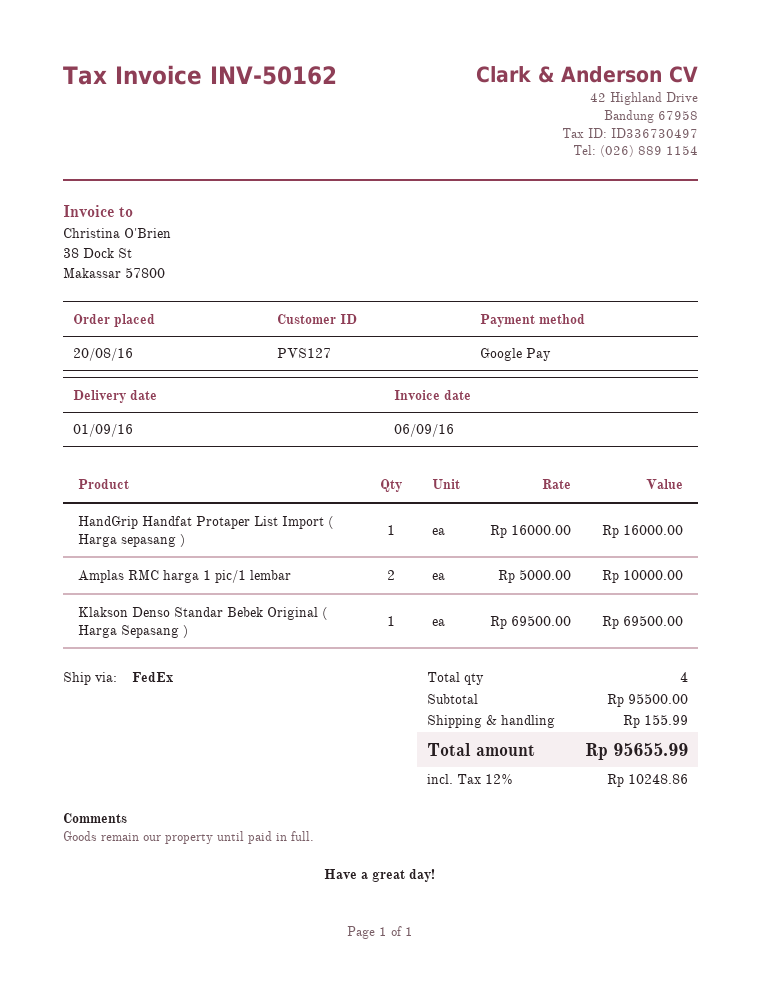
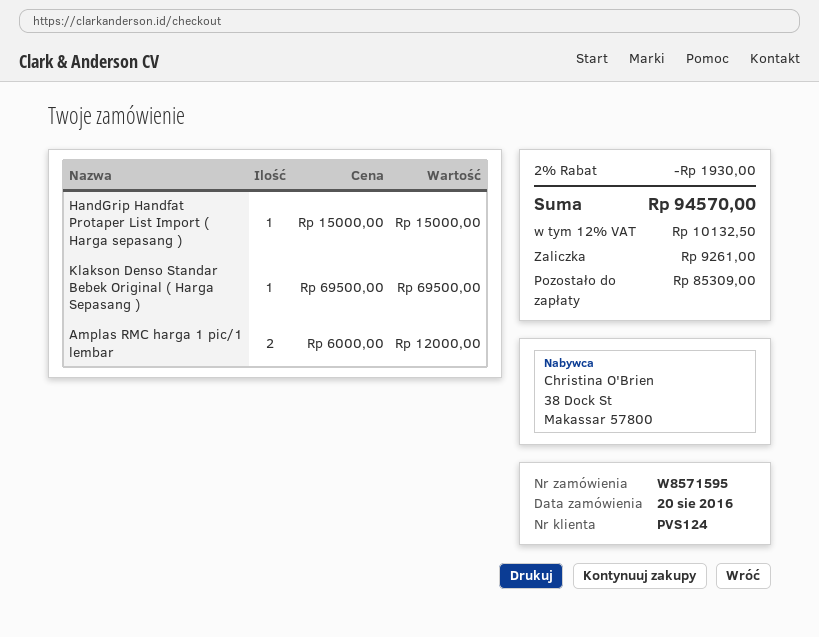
customer number: PVS127 -> PVS124
HandGrip Handfat Protaper List Import ( Harga sepasang ): 1 x 16000.00 = 16000.00 -> 1 x 15000.00 = 15000.00
Amplas RMC harga 1 pic/1 lembar: 2 x 5000.00 = 10000.00 -> 2 x 6000.00 = 12000.00
discount: none -> 2% = 1930.00
shipping: 155.99 -> none
tax: 12% = 10248.86 -> 12% = 10132.50
total: 95655.99 -> 94570.00

